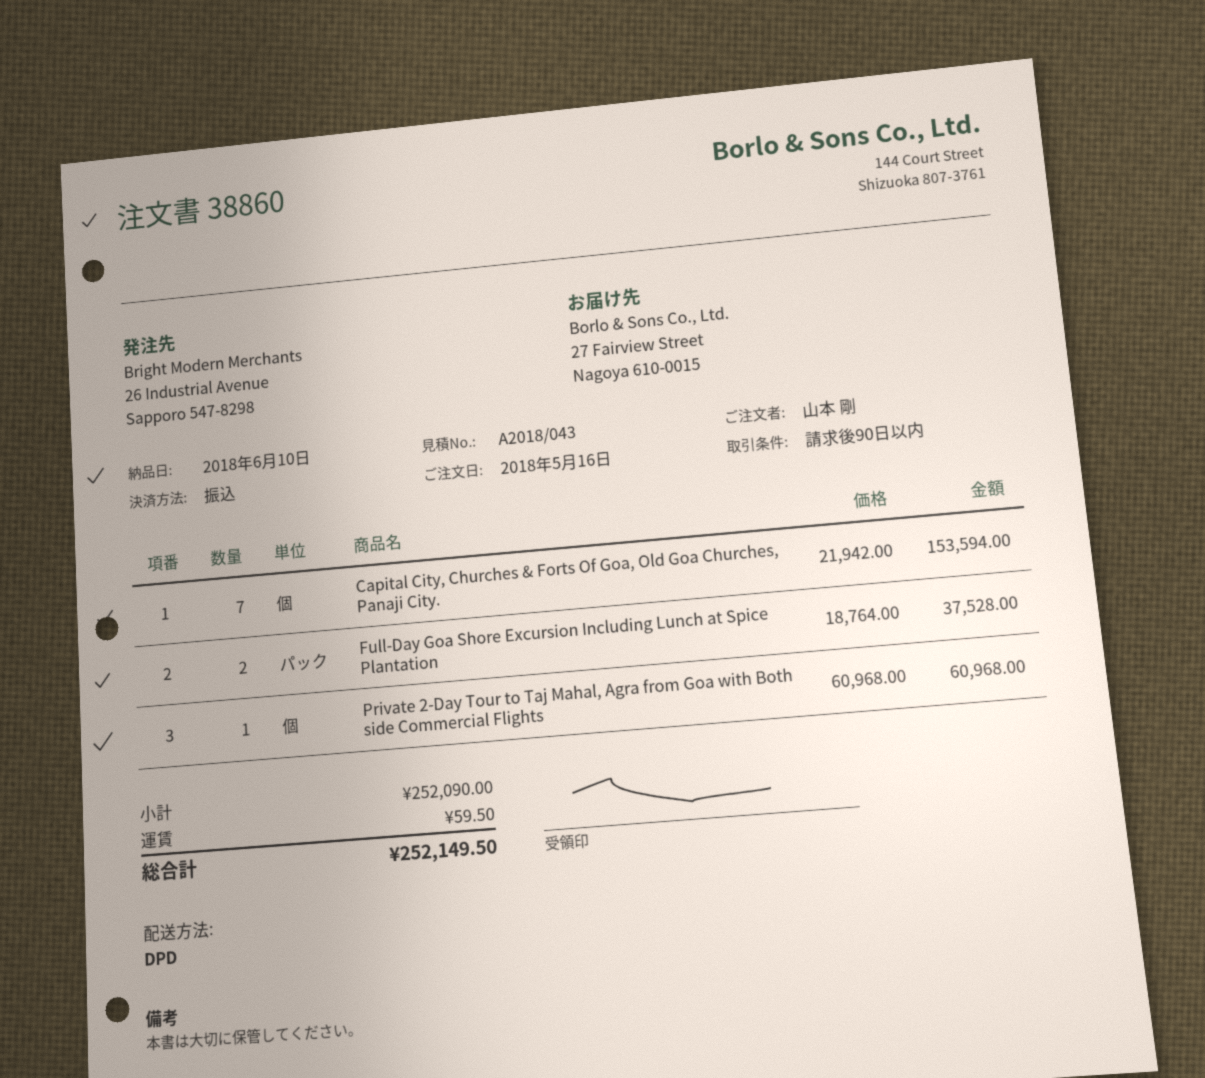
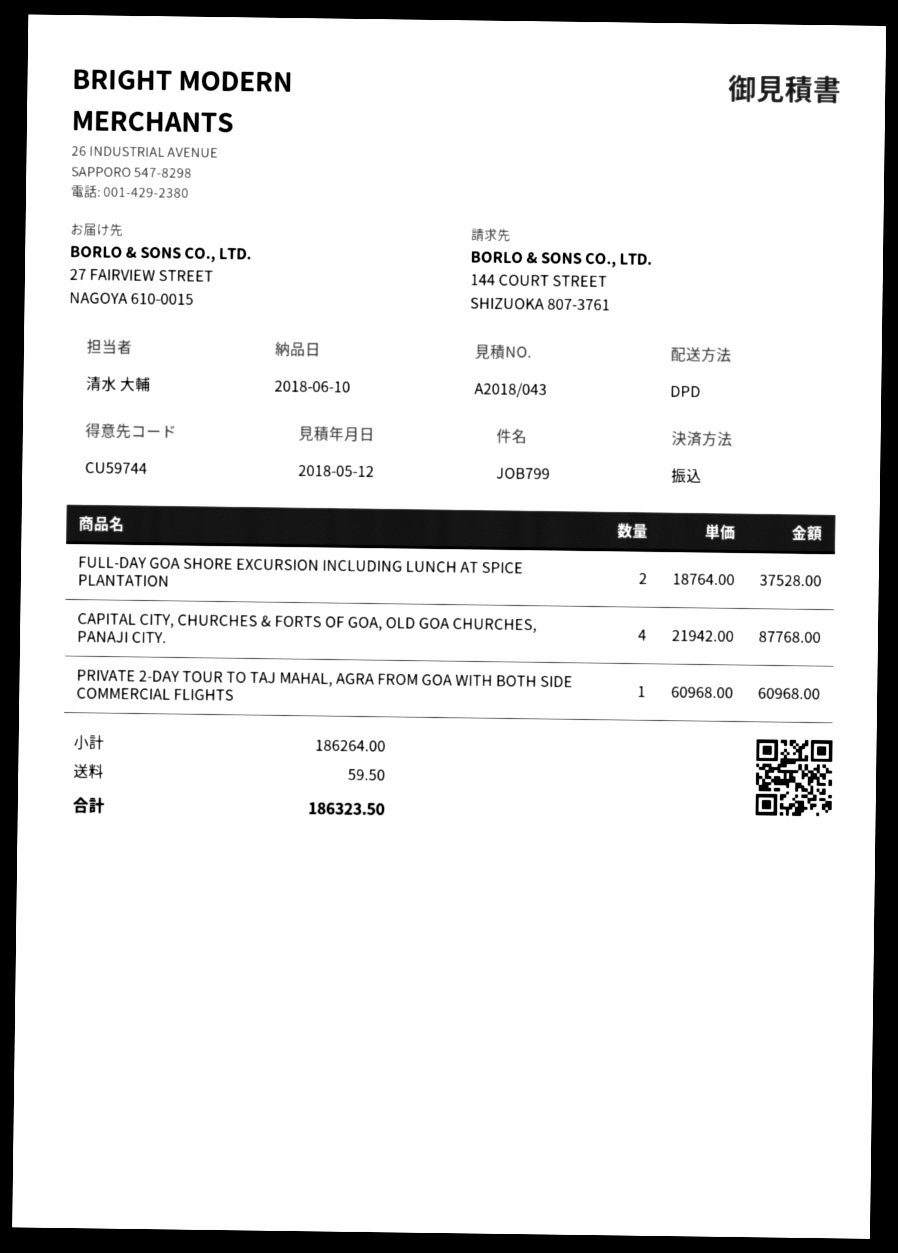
Capital City, Churches & Forts Of Goa, Old Goa Churches, Panaji City.: 7 x 21942.00 = 153594.00 -> 4 x 21942.00 = 87768.00
subtotal: 252090.00 -> 186264.00
total: 252149.50 -> 186323.50

